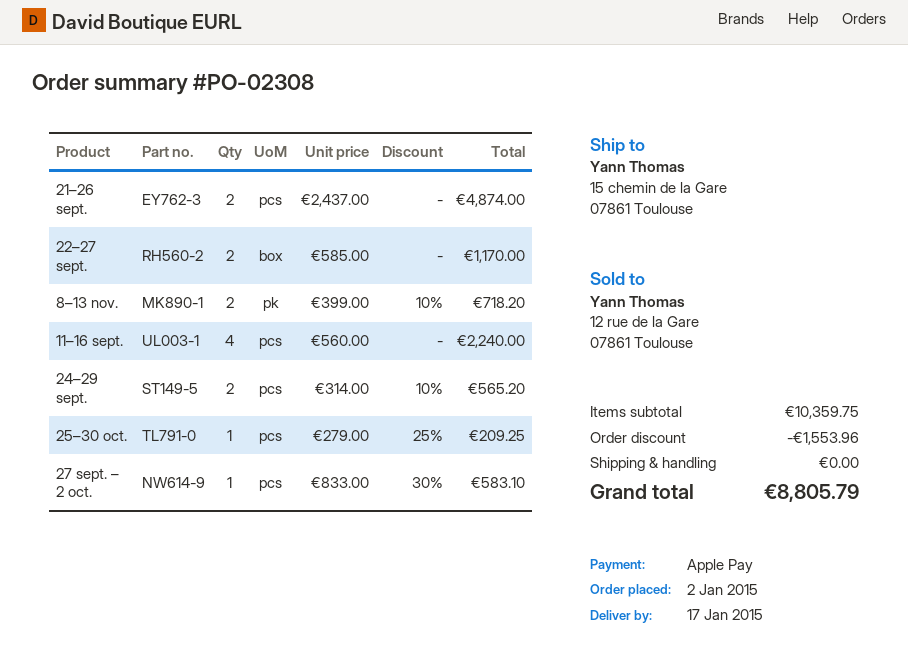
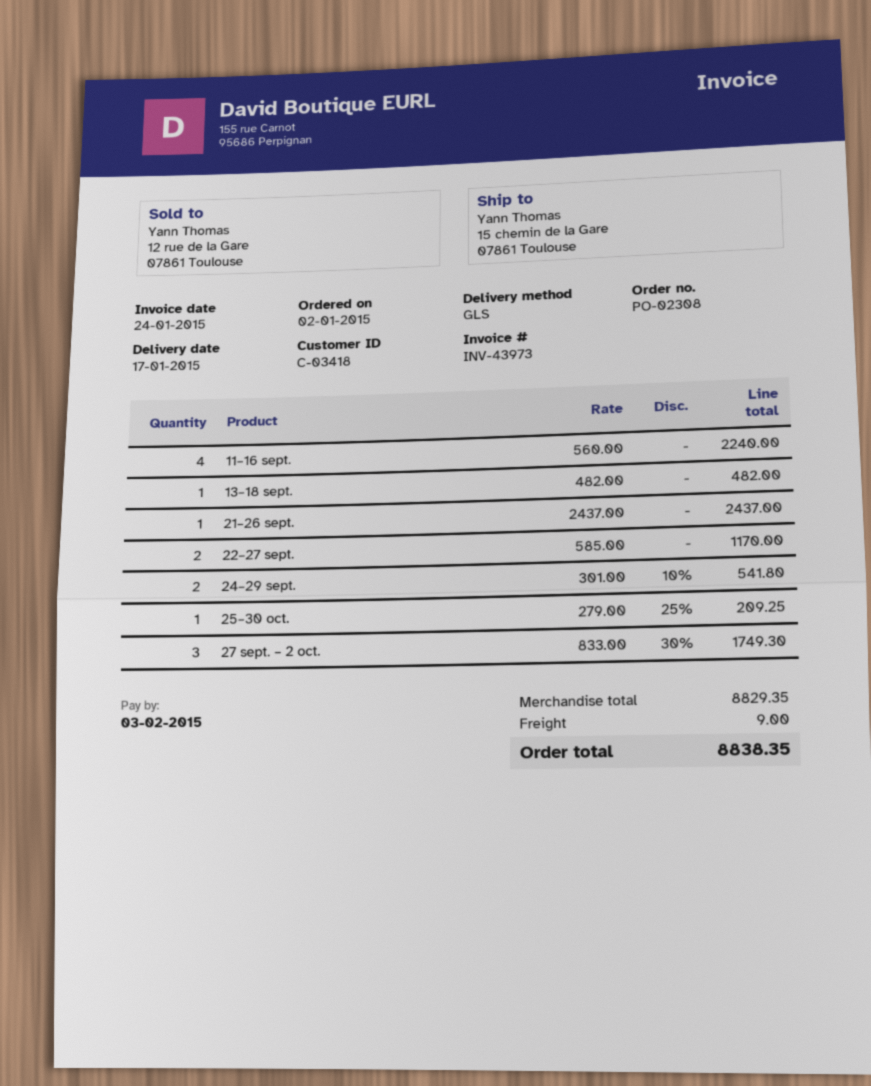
21–26 sept.: 2 x 2437.00 = 4874.00 -> 1 x 2437.00 = 2437.00
8–13 nov.: 2 x 399.00 - 10% = 718.20 -> none
24–29 sept.: 2 x 314.00 - 10% = 565.20 -> 2 x 301.00 - 10% = 541.80
27 sept. – 2 oct.: 1 x 833.00 - 30% = 583.10 -> 3 x 833.00 - 30% = 1749.30
13–18 sept.: none -> 1 x 482.00 = 482.00
subtotal: 10359.75 -> 8829.35
discount: 1553.96 -> none
shipping: 0.00 -> 9.00
total: 8805.79 -> 8838.35

